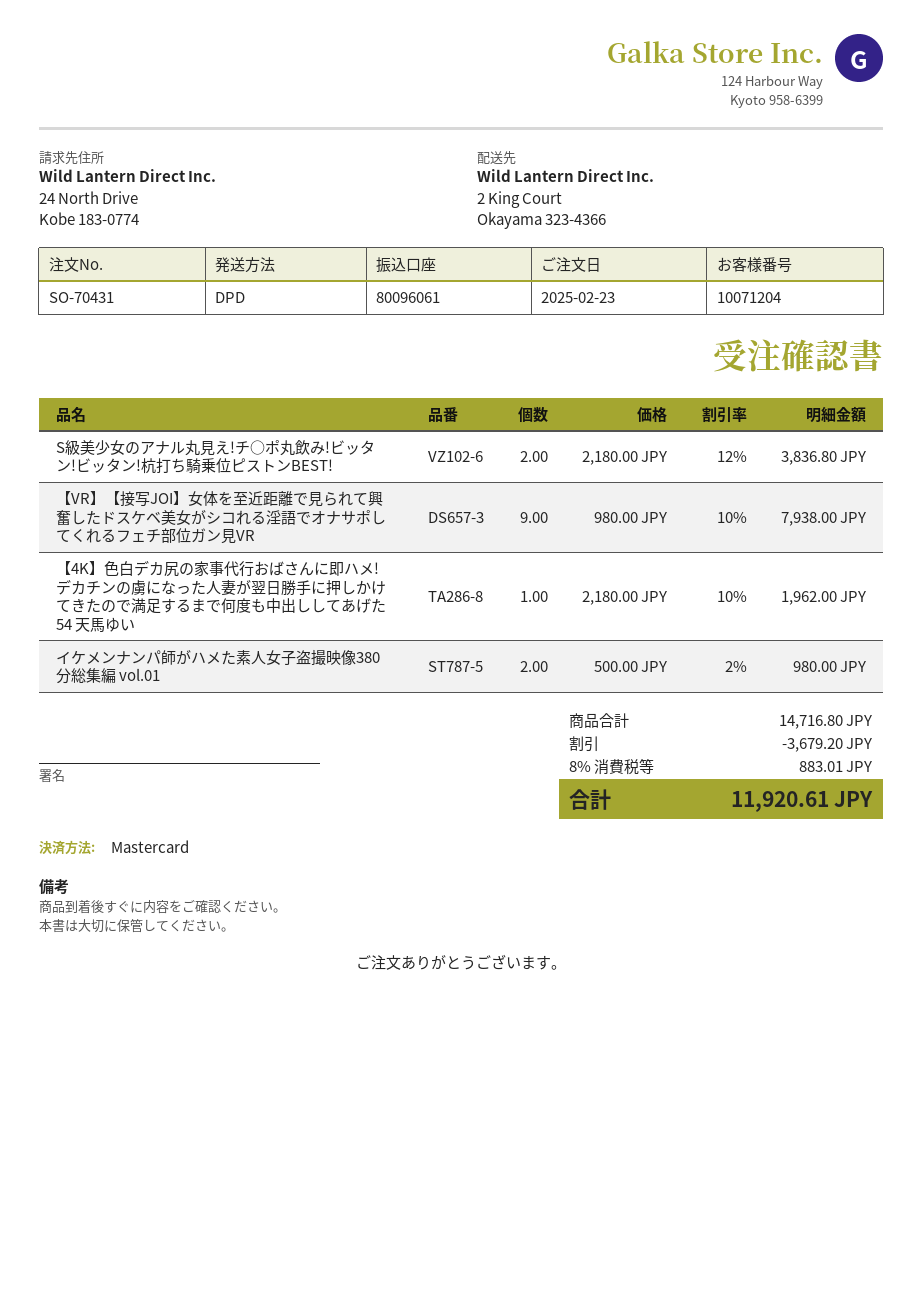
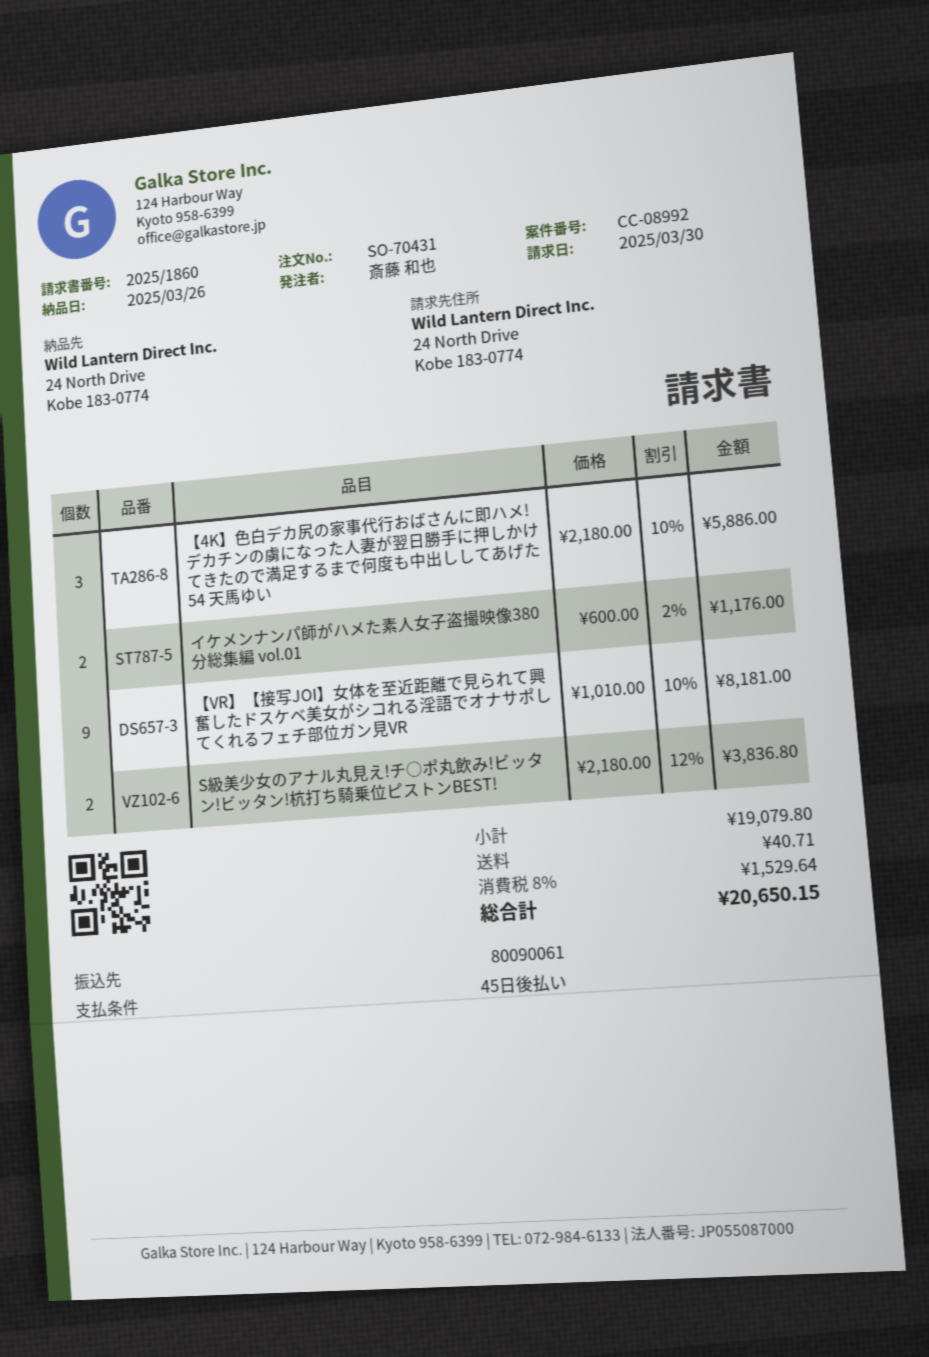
bank account: 80096061 -> 80090061
ship to: 2 King Court, Okayama 323-4366 -> 24 North Drive, Kobe 183-0774
【VR】【接写JOI】女体を至近距離で見られて興奮したドスケベ美女がシコれる淫語でオナサポしてくれるフェチ部位ガン見VR: 9 x 980.00 - 10% = 7938.00 -> 9 x 1010.00 - 10% = 8181.00
【4K】色白デカ尻の家事代行おばさんに即ハメ!デカチンの虜になった人妻が翌日勝手に押しかけてきたので満足するまで何度も中出ししてあげた 54 天馬ゆい: 1 x 2180.00 - 10% = 1962.00 -> 3 x 2180.00 - 10% = 5886.00
イケメンナンパ師がハメた素人女子盗撮映像380分総集編 vol.01: 2 x 500.00 - 2% = 980.00 -> 2 x 600.00 - 2% = 1176.00
subtotal: 14716.80 -> 19079.80
discount: 3679.20 -> none
shipping: none -> 40.71
tax: 8% = 883.01 -> 8% = 1529.64
total: 11920.61 -> 20650.15

